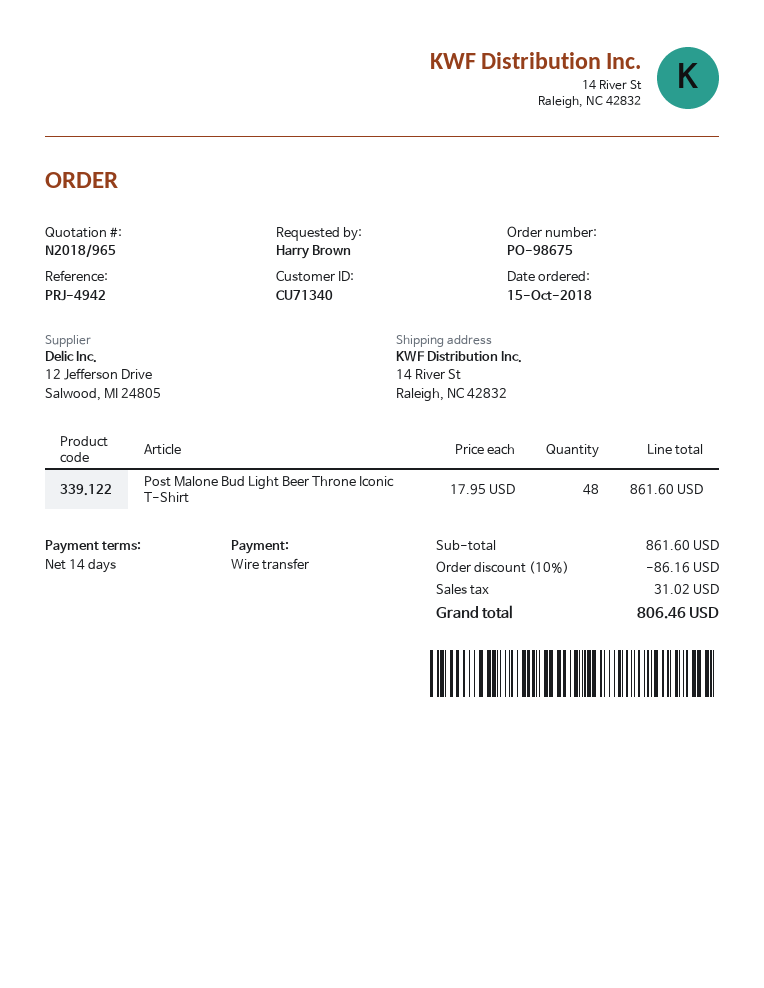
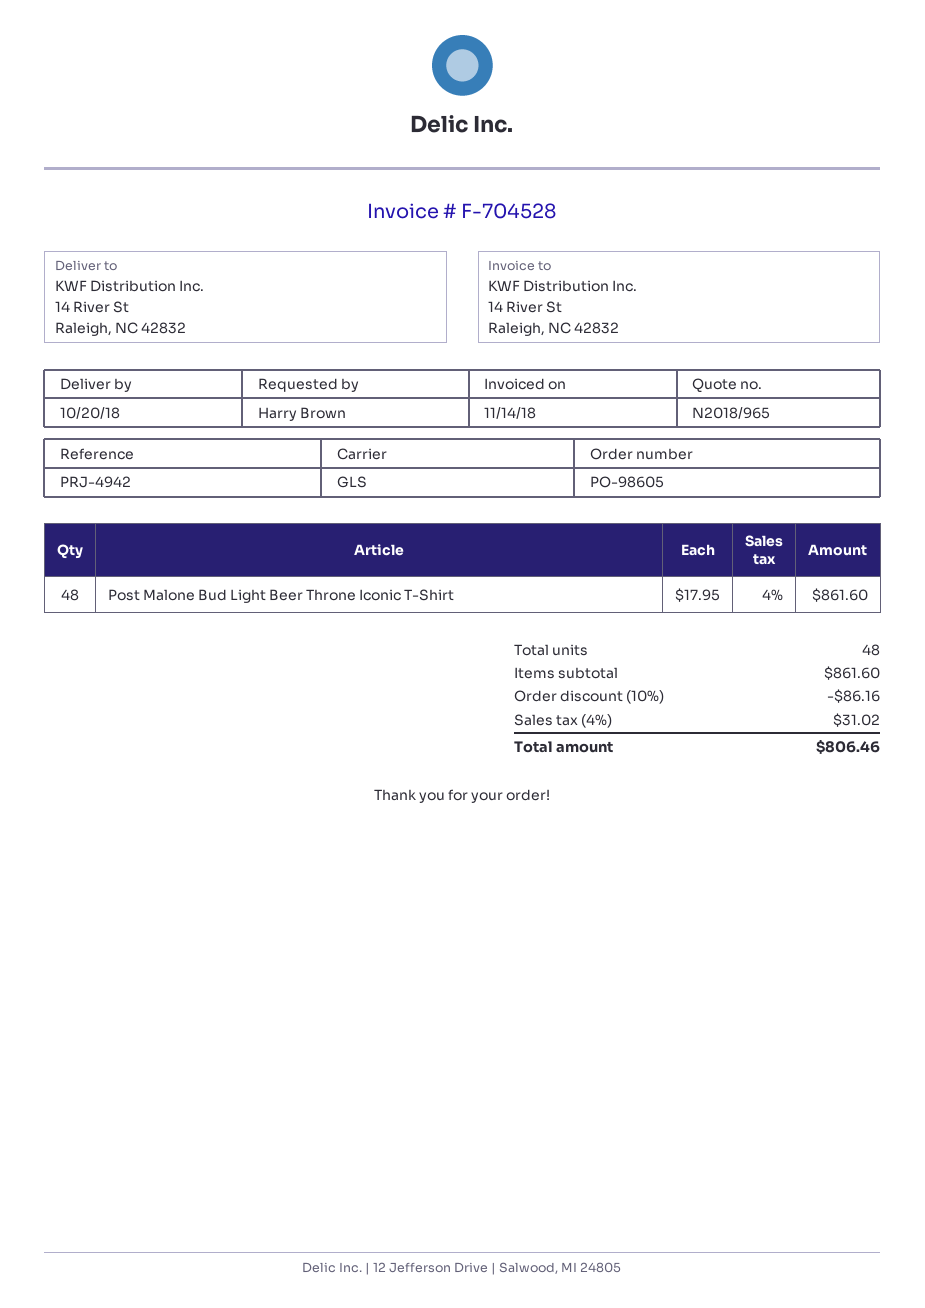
order number: PO-98675 -> PO-98605

